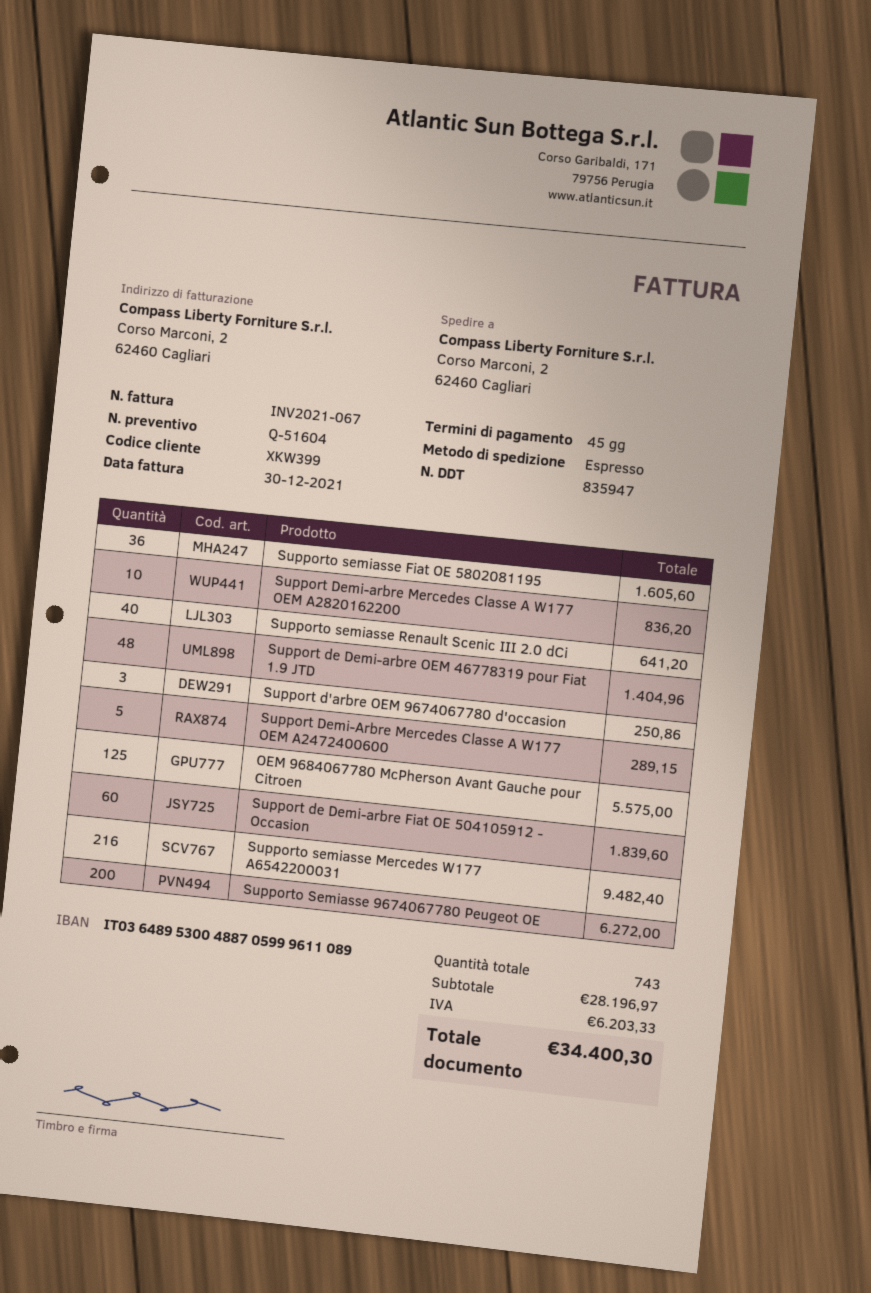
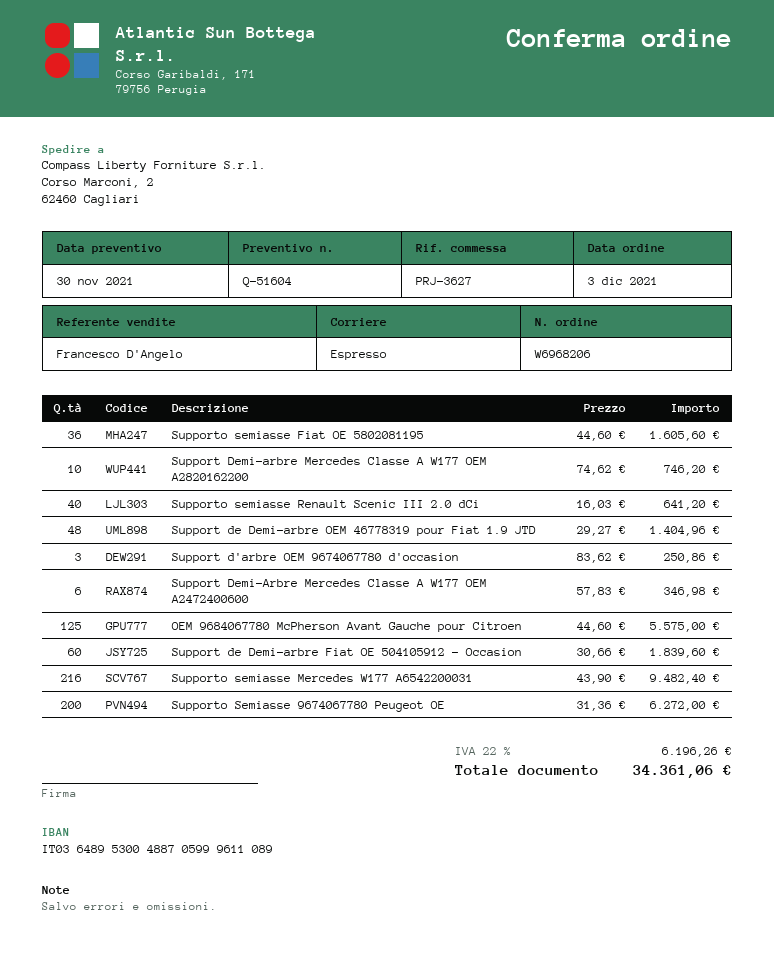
Support Demi-arbre Mercedes Classe A W177 OEM A2820162200: 10 for 836.20 -> 10 for 746.20
Support Demi-Arbre Mercedes Classe A W177 OEM A2472400600: 5 for 289.15 -> 6 for 346.98
tax: 6203.33 -> 6196.26
total: 34400.30 -> 34361.06

